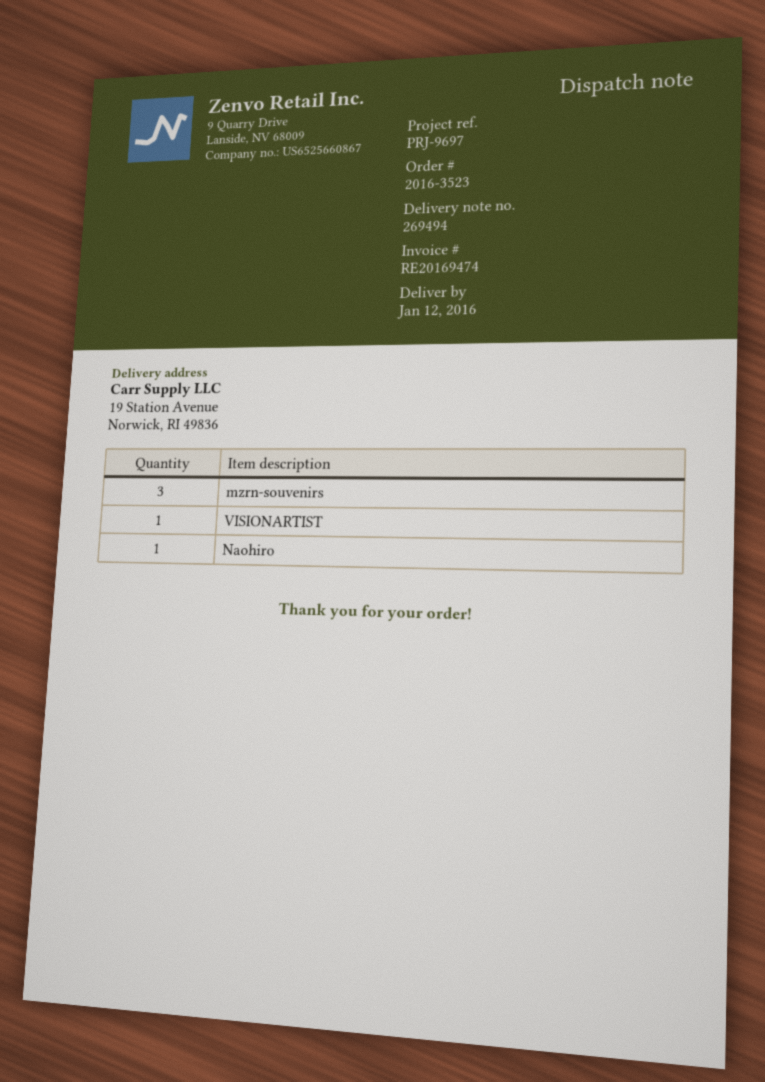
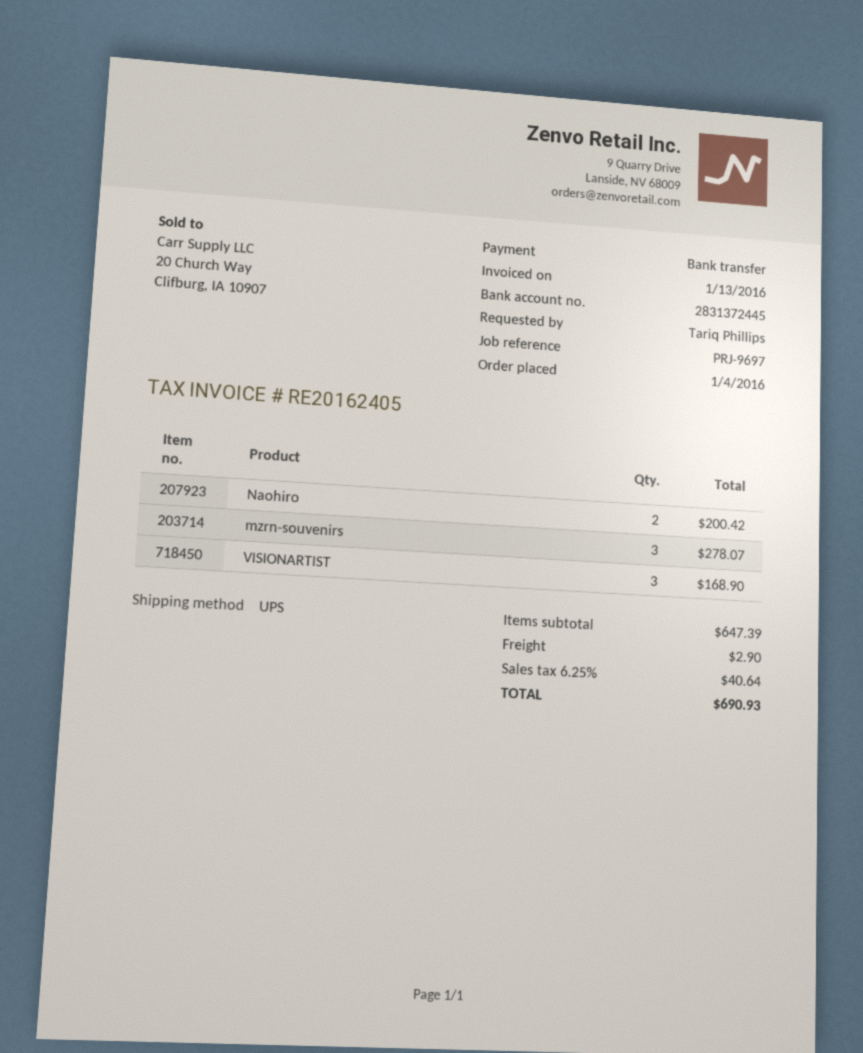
invoice number: RE20169474 -> RE20162405
VISIONARTIST: 1 -> 3
Naohiro: 1 -> 2

